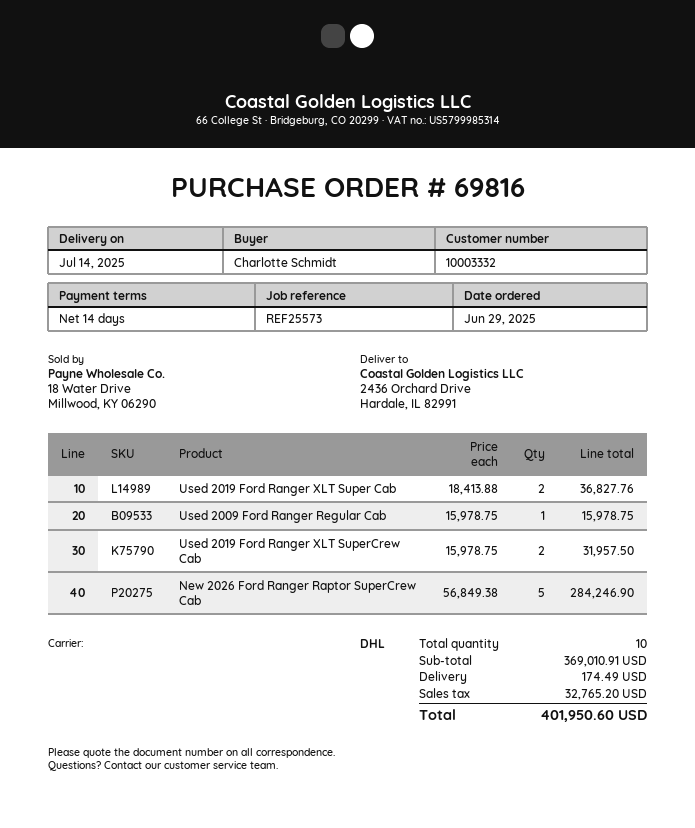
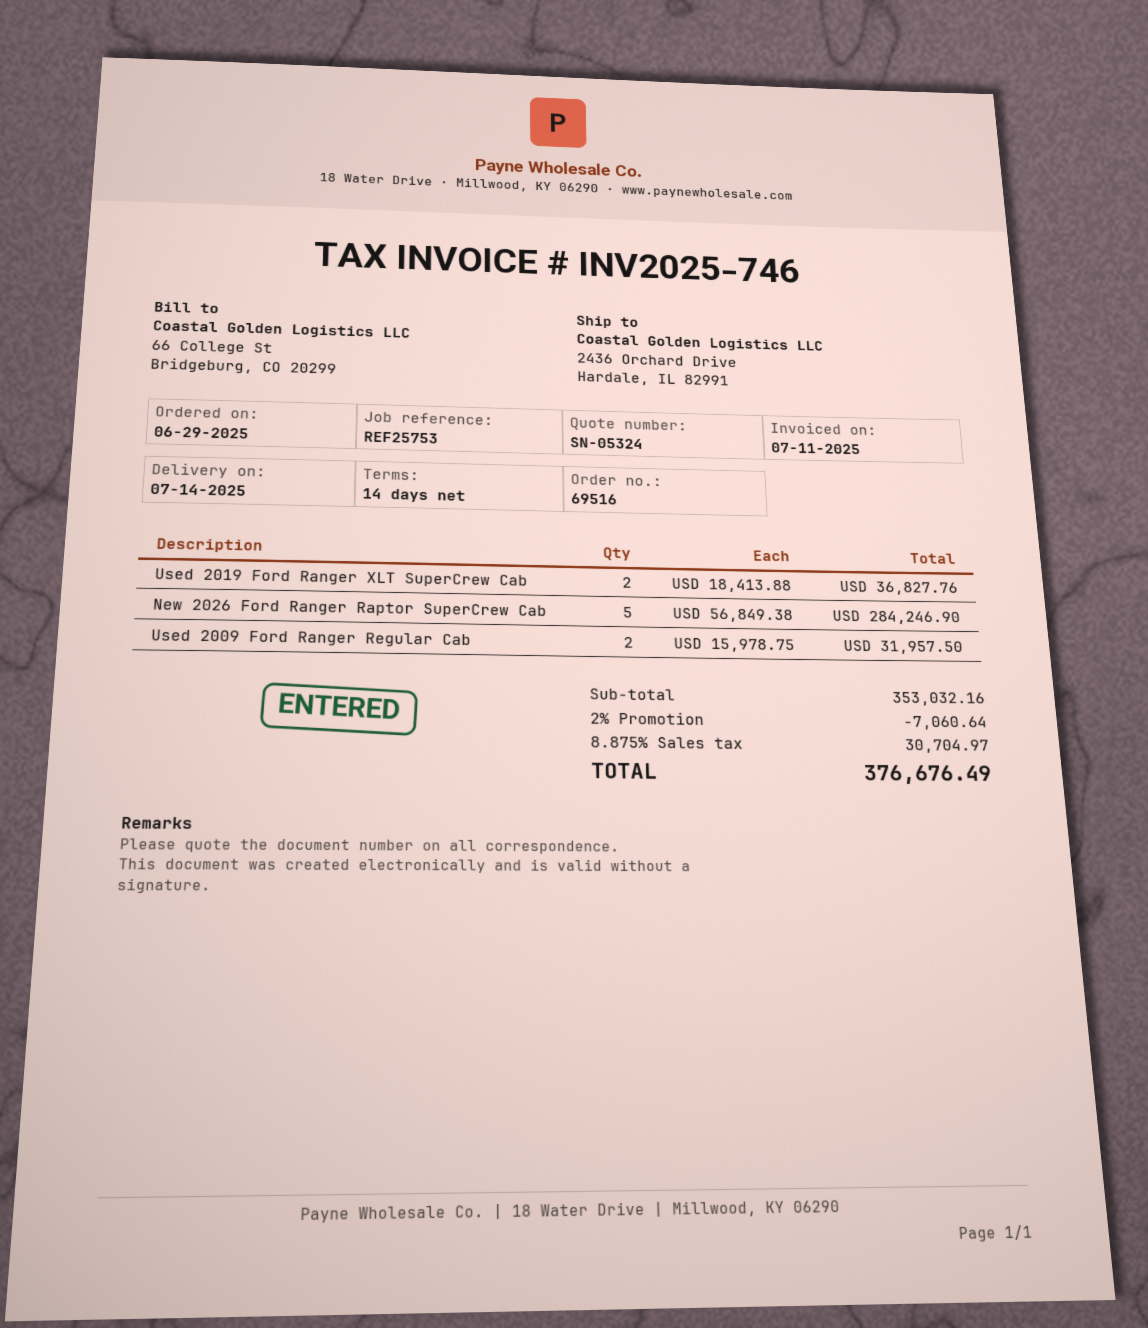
order number: 69816 -> 69516
reference: REF25573 -> REF25753
Used 2019 Ford Ranger XLT Super Cab: 2 x 18413.88 = 36827.76 -> none
Used 2009 Ford Ranger Regular Cab: 1 x 15978.75 = 15978.75 -> 2 x 15978.75 = 31957.50
Used 2019 Ford Ranger XLT SuperCrew Cab: 2 x 15978.75 = 31957.50 -> 2 x 18413.88 = 36827.76
subtotal: 369010.91 -> 353032.16
discount: none -> 2% = 7060.64
shipping: 174.49 -> none
tax: 32765.20 -> 30704.97
total: 401950.60 -> 376676.49

